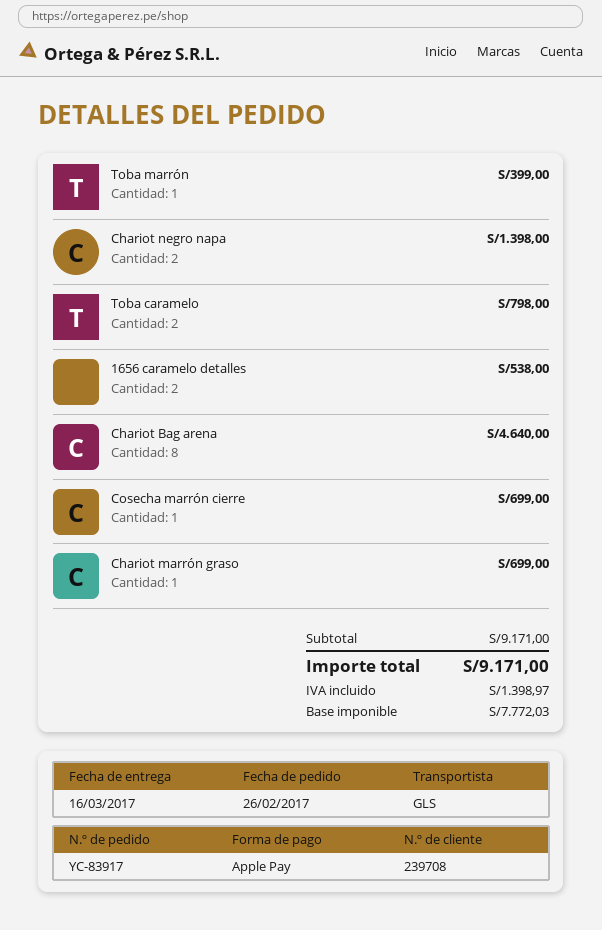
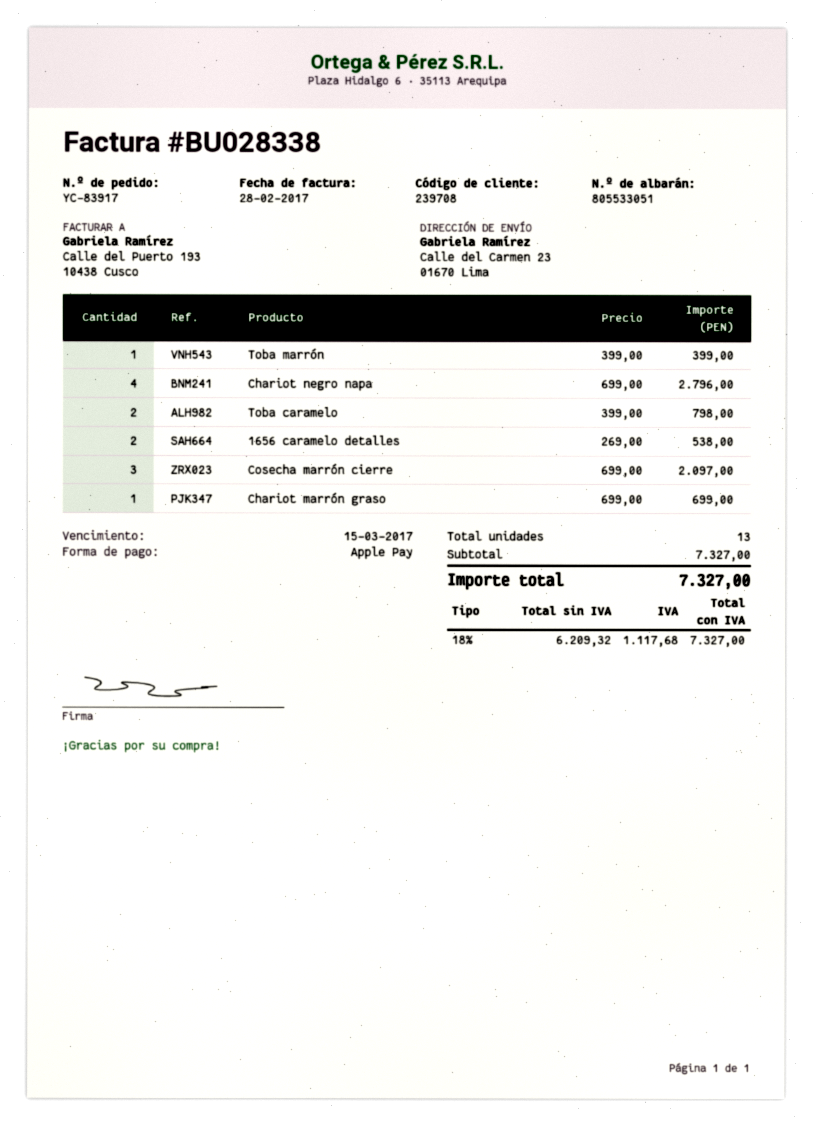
Chariot negro napa: 2 for 1398.00 -> 4 for 2796.00
Chariot Bag arena: 8 for 4640.00 -> none
Cosecha marrón cierre: 1 for 699.00 -> 3 for 2097.00
subtotal: 9171.00 -> 7327.00
net: 7772.03 -> 6209.32
tax: 1398.97 -> 1117.68
total: 9171.00 -> 7327.00

